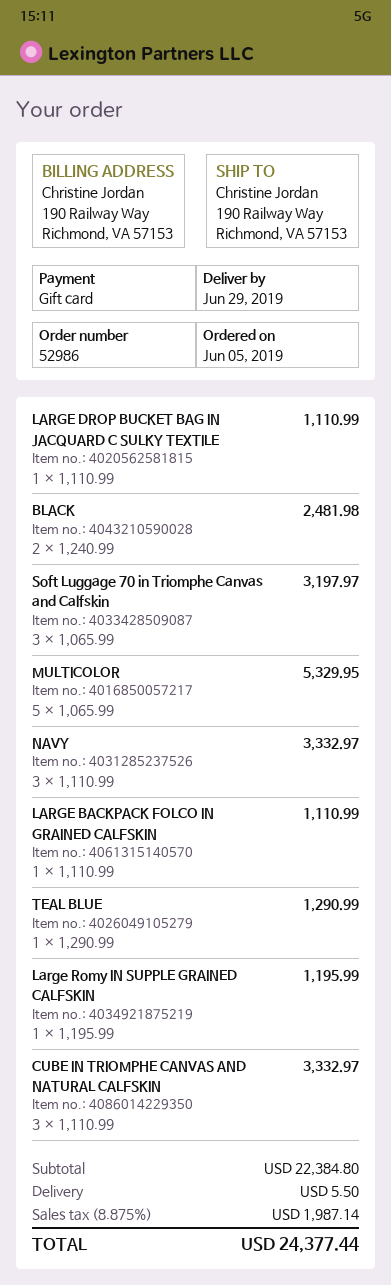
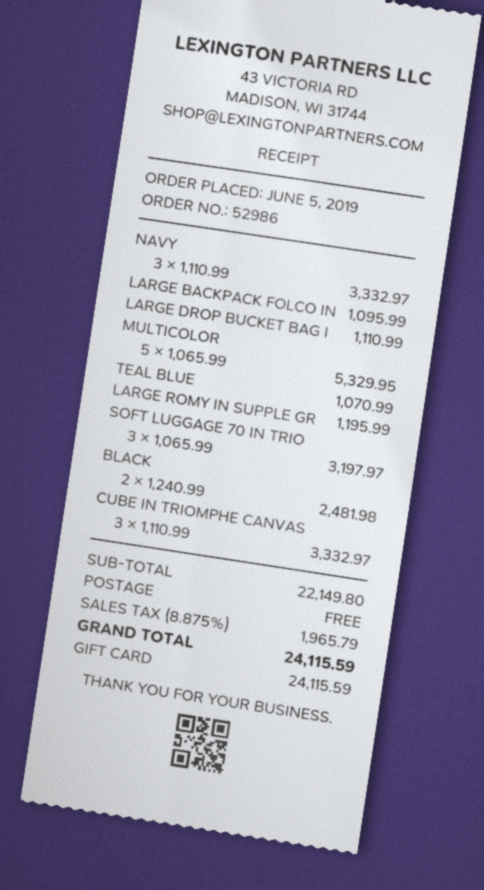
LARGE BACKPACK FOLCO IN GRAINED CALFSKIN: 1 x 1110.99 = 1110.99 -> 1 x 1095.99 = 1095.99
TEAL BLUE: 1 x 1290.99 = 1290.99 -> 1 x 1070.99 = 1070.99
subtotal: 22384.80 -> 22149.80
shipping: 5.50 -> 0.00
tax: 8.875% = 1987.14 -> 8.875% = 1965.79
total: 24377.44 -> 24115.59

